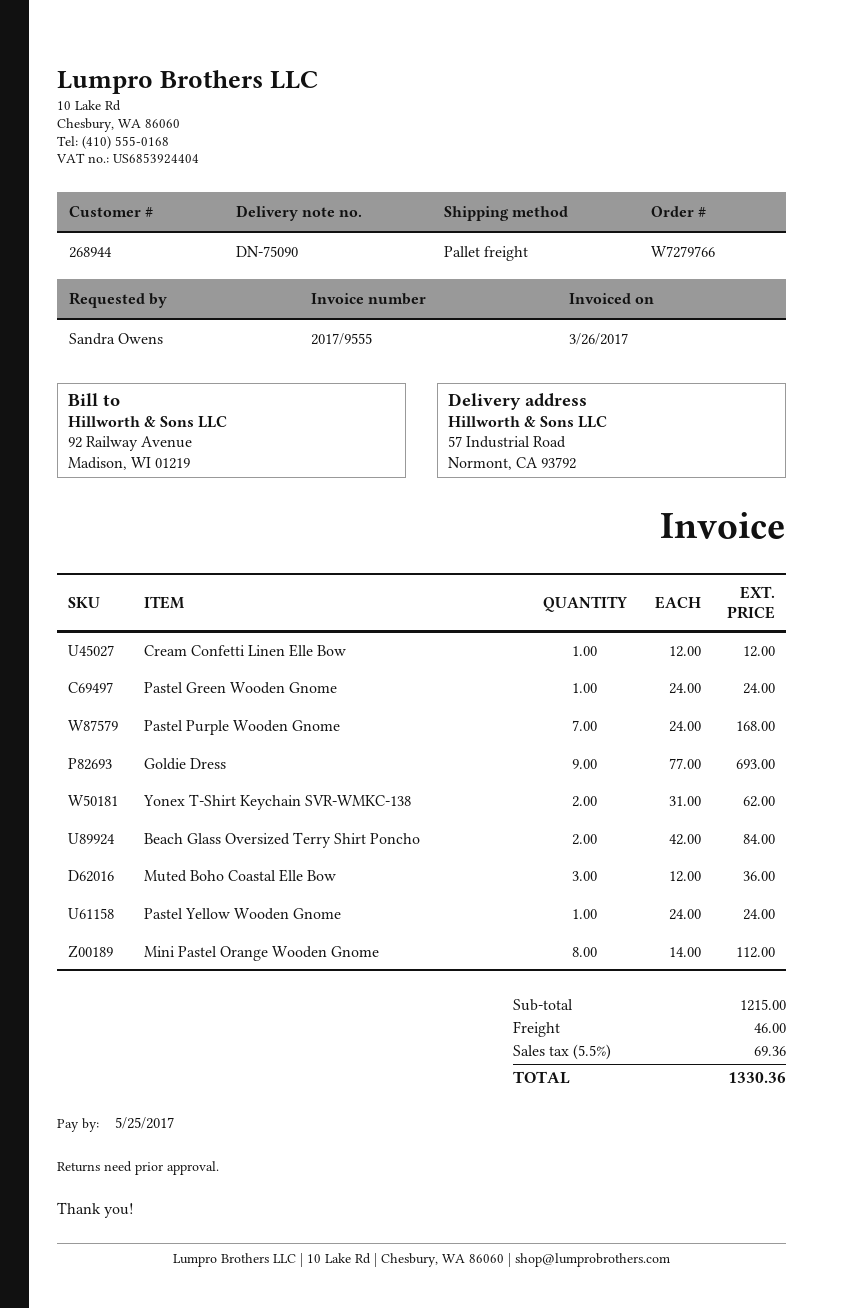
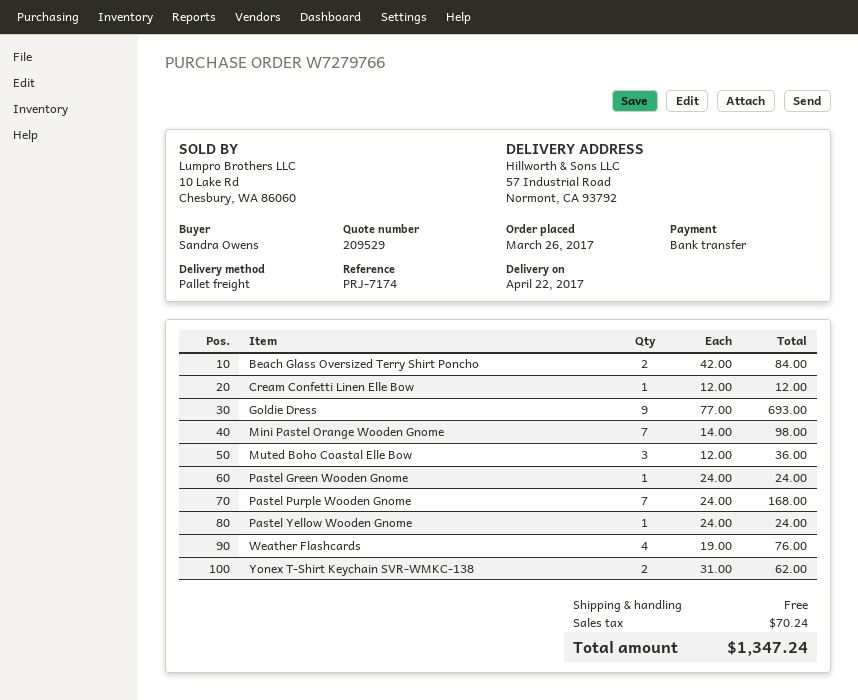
Mini Pastel Orange Wooden Gnome: 8 x 14.00 = 112.00 -> 7 x 14.00 = 98.00
Weather Flashcards: none -> 4 x 19.00 = 76.00
shipping: 46.00 -> 0.00
tax: 69.36 -> 70.24
total: 1330.36 -> 1347.24

